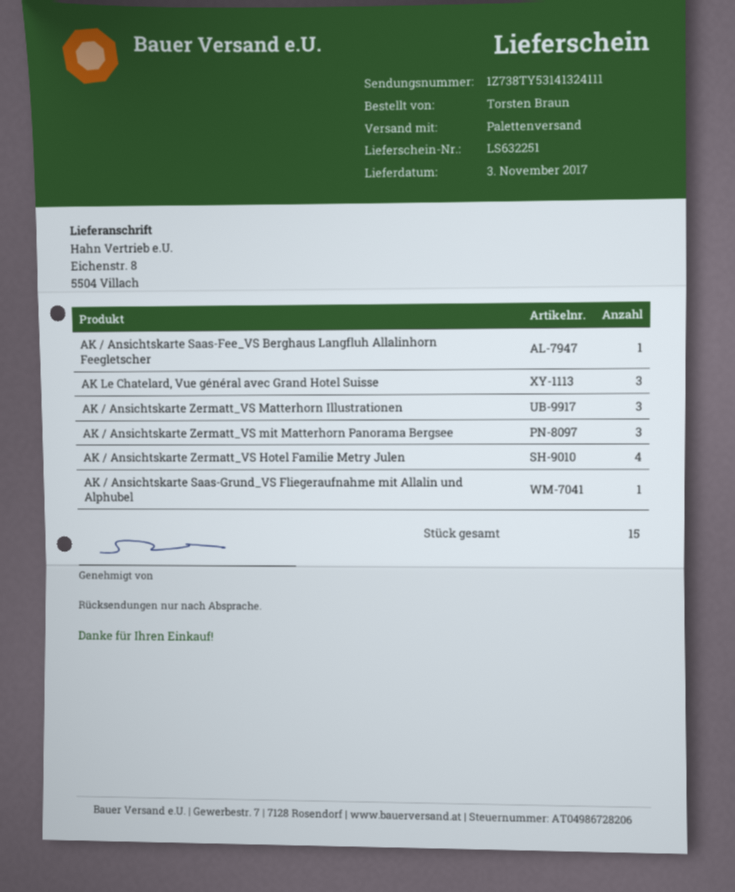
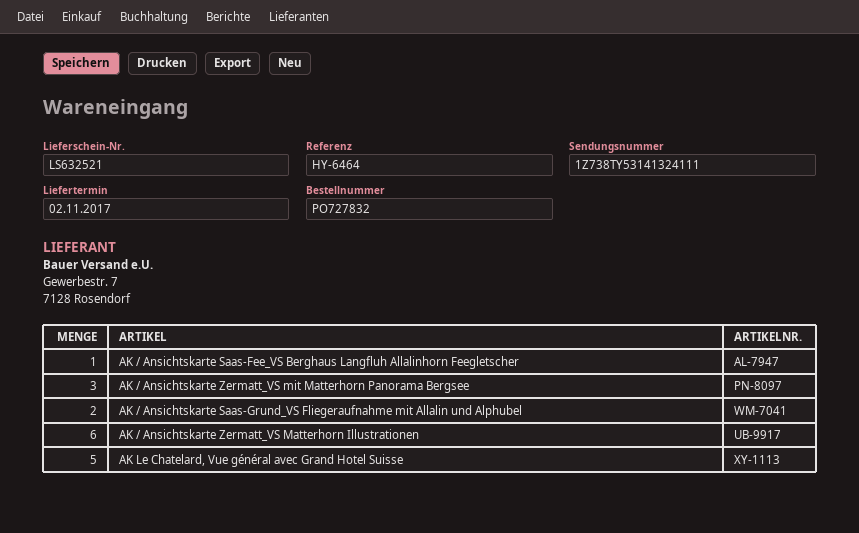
delivery note number: LS632251 -> LS632521
delivery date: 2017-11-03 -> 2017-11-02
AK Le Chatelard, Vue général avec Grand Hotel Suisse: 3 -> 5
AK / Ansichtskarte Zermatt_VS Matterhorn Illustrationen: 3 -> 6
AK / Ansichtskarte Zermatt_VS Hotel Familie Metry Julen: 4 -> none
AK / Ansichtskarte Saas-Grund_VS Fliegeraufnahme mit Allalin und Alphubel: 1 -> 2

